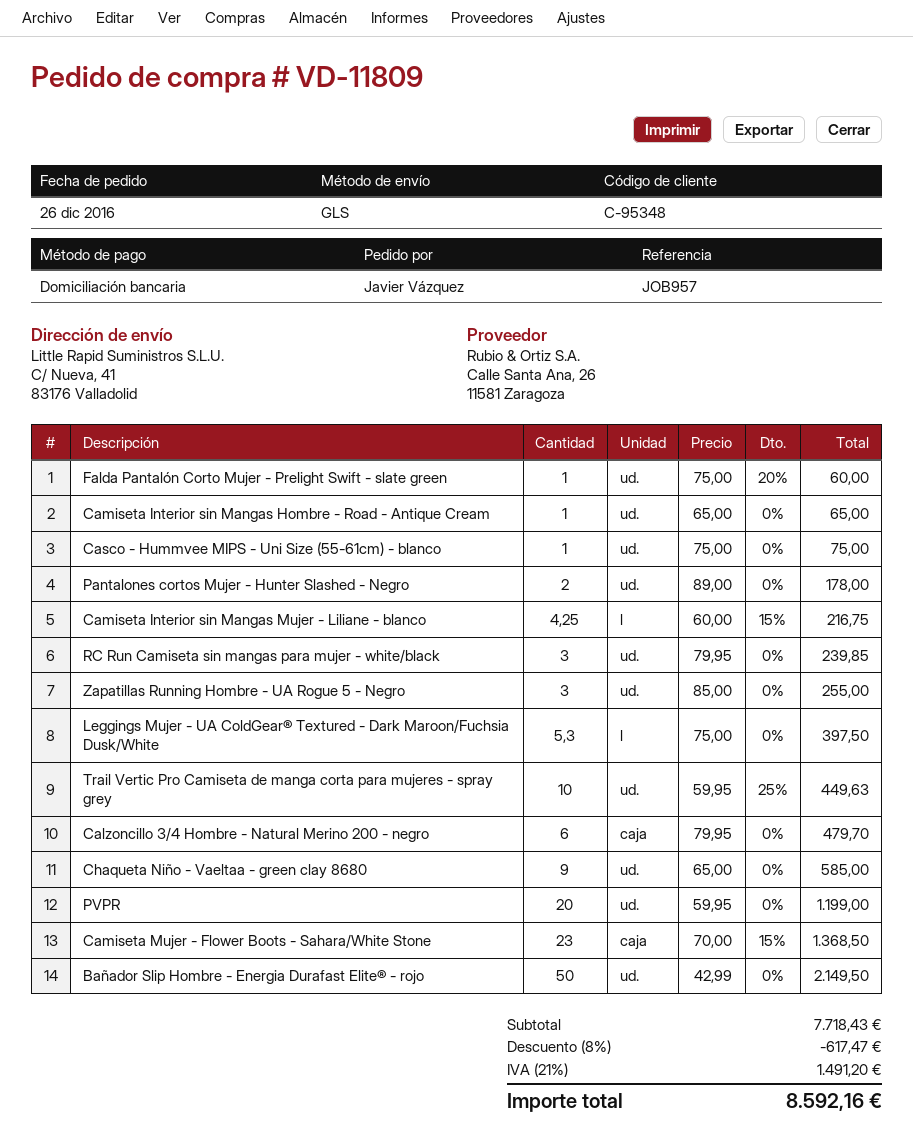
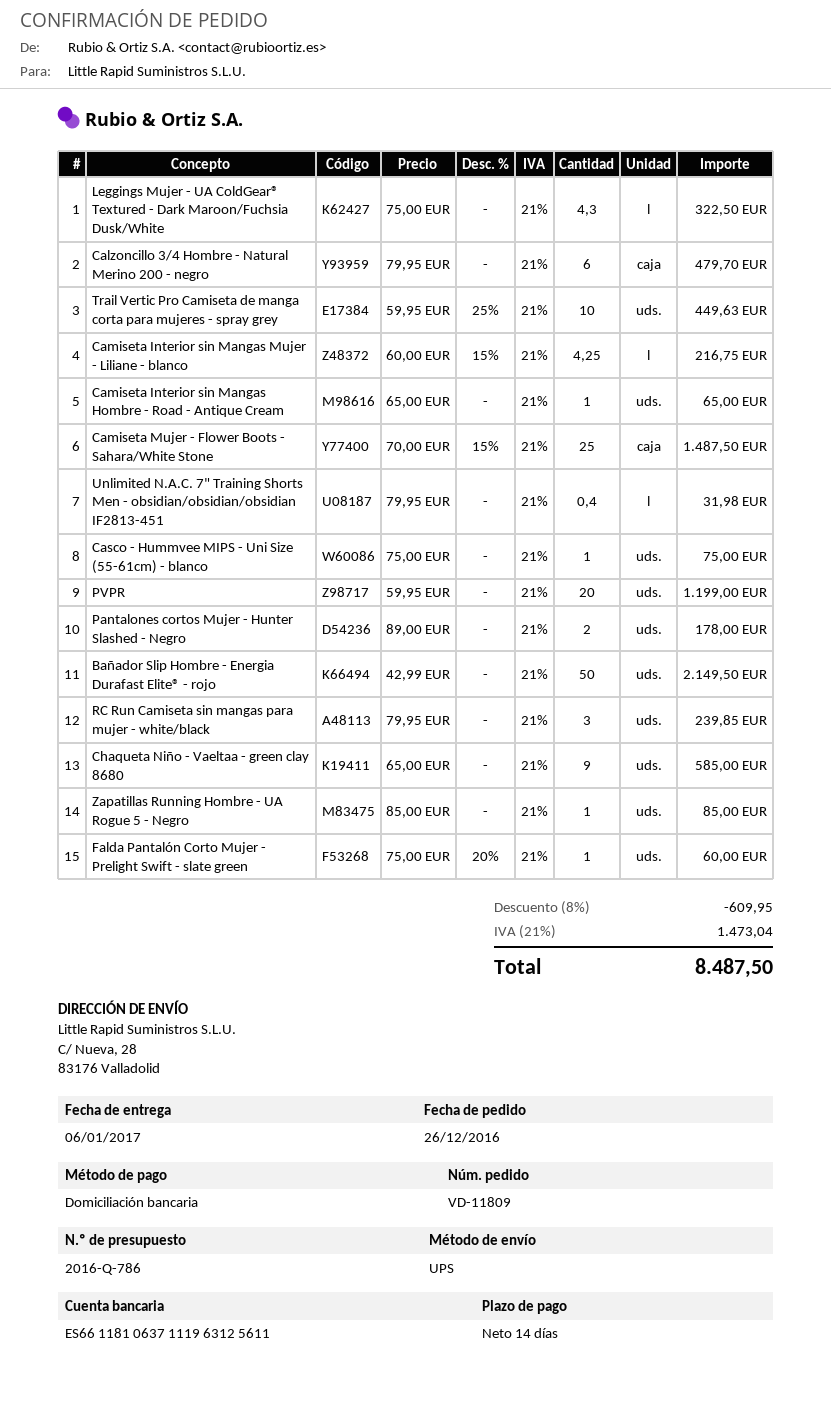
shipping method: GLS -> UPS
ship to: C/ Nueva, 41, 83176 Valladolid -> C/ Nueva, 28, 83176 Valladolid
Zapatillas Running Hombre - UA Rogue 5 - Negro: 3 x 85.00 = 255.00 -> 1 x 85.00 = 85.00
Leggings Mujer - UA ColdGear® Textured - Dark Maroon/Fuchsia Dusk/White: 5.3 x 75.00 = 397.50 -> 4.3 x 75.00 = 322.50
Camiseta Mujer - Flower Boots - Sahara/White Stone: 23 x 70.00 - 15% = 1368.50 -> 25 x 70.00 - 15% = 1487.50
Unlimited N.A.C. 7" Training Shorts Men - obsidian/obsidian/obsidian IF2813-451: none -> 0.4 x 79.95 = 31.98
discount: 8% = 617.47 -> 8% = 609.95
tax: 21% = 1491.20 -> 21% = 1473.04
total: 8592.16 -> 8487.50

